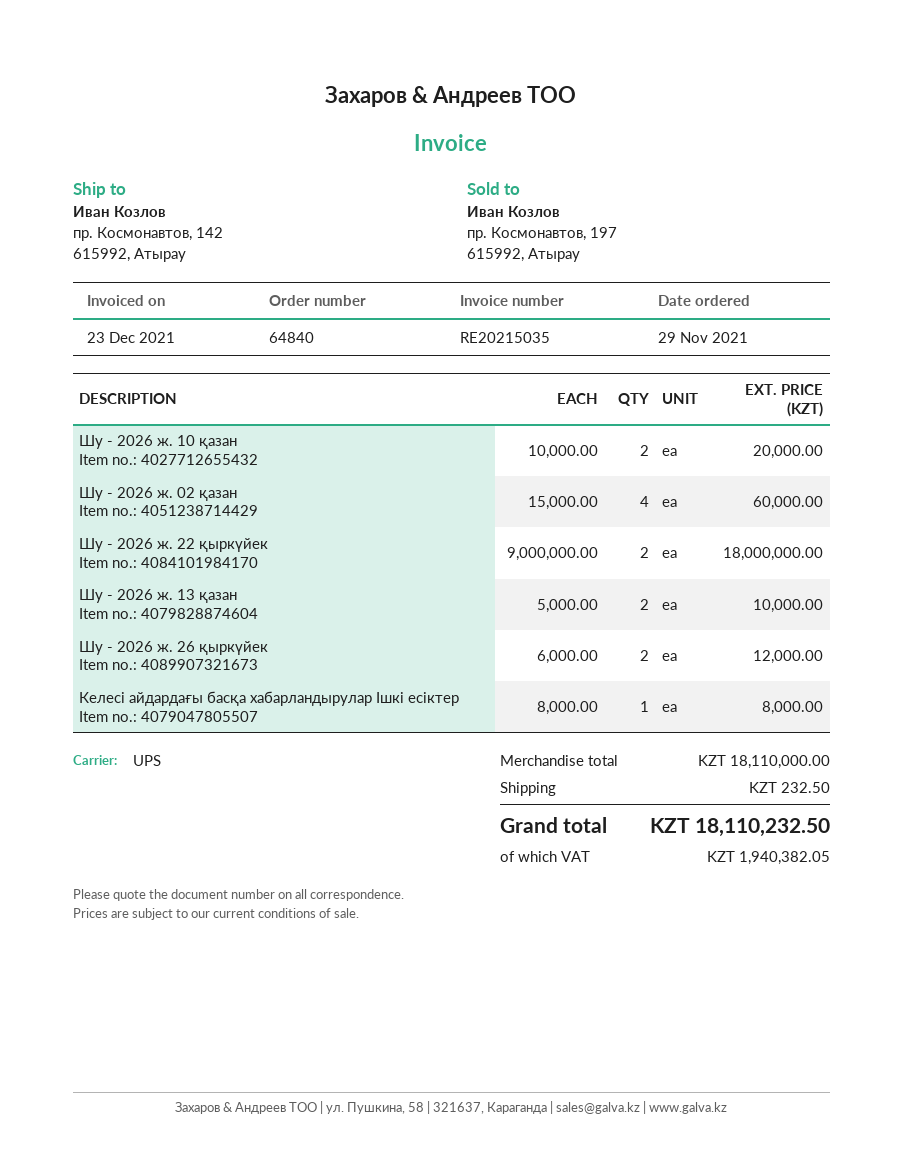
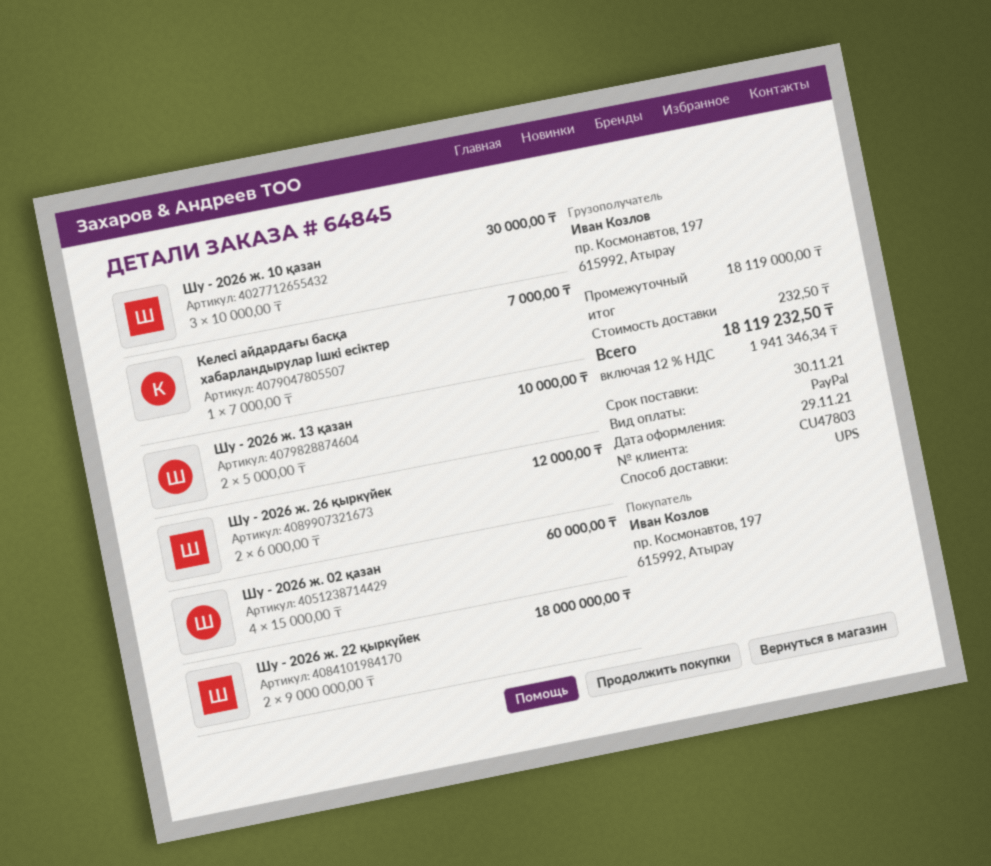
order number: 64840 -> 64845
ship to: пр. Космонавтов, 142, 615992, Атырау -> пр. Космонавтов, 197, 615992, Атырау
Шу - 2026 ж. 10 қазан: 2 x 10000.00 = 20000.00 -> 3 x 10000.00 = 30000.00
Келесі айдардағы басқа хабарландырулар Ішкі есіктер: 1 x 8000.00 = 8000.00 -> 1 x 7000.00 = 7000.00
subtotal: 18110000.00 -> 18119000.00
tax: 1940382.05 -> 1941346.34
total: 18110232.50 -> 18119232.50

